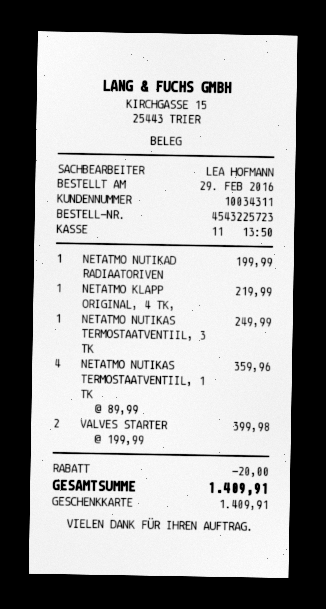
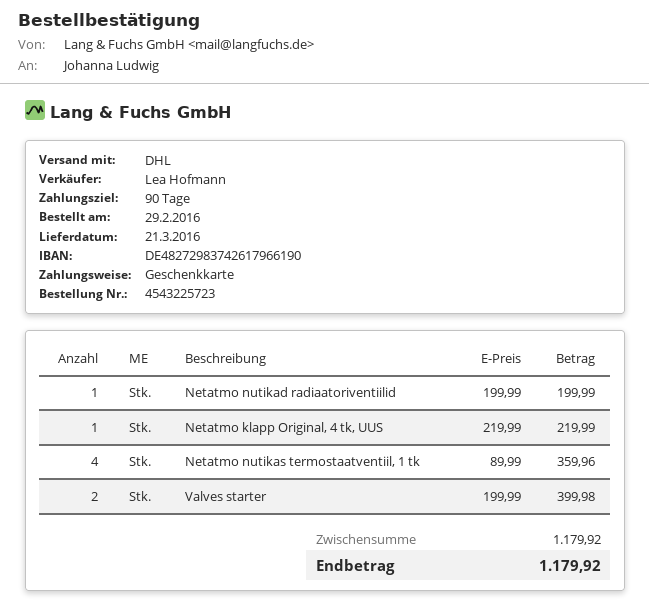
NETATMO NUTIKAS TERMOSTAATVENTIIL, 3 TK: 1 x 249.99 = 249.99 -> none
discount: 20.00 -> none
total: 1409.91 -> 1179.92

